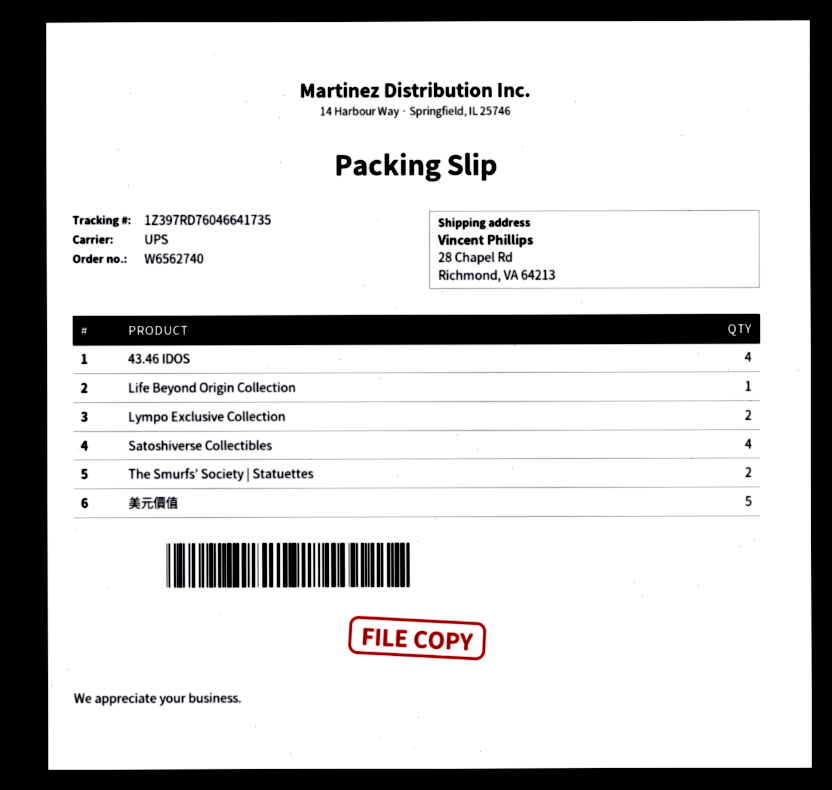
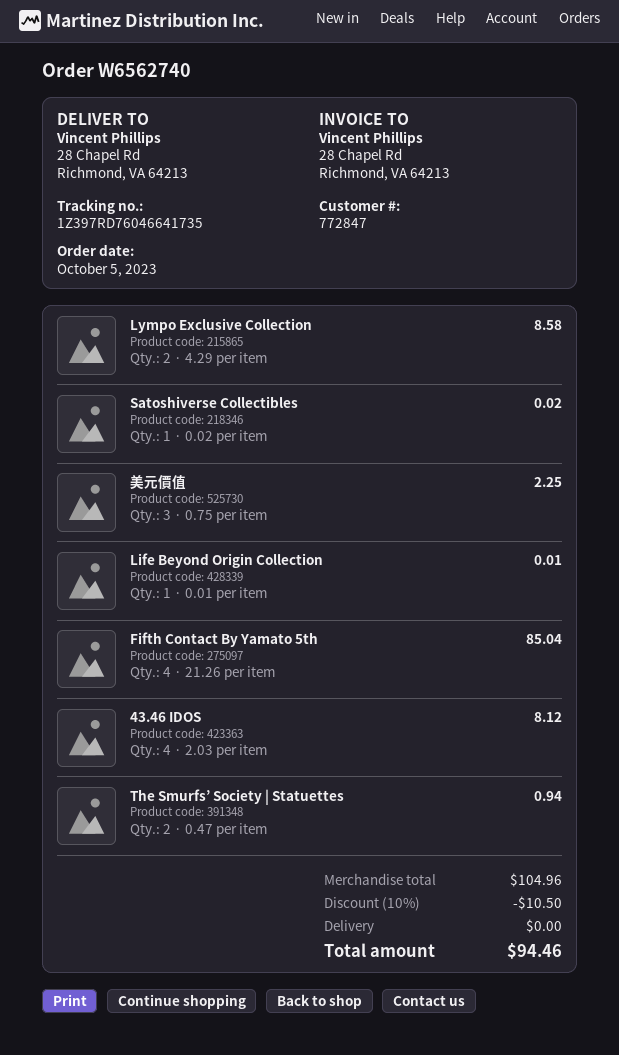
Satoshiverse Collectibles: 4 -> 1
美元價值: 5 -> 3
Fifth Contact By Yamato 5th: none -> 4

